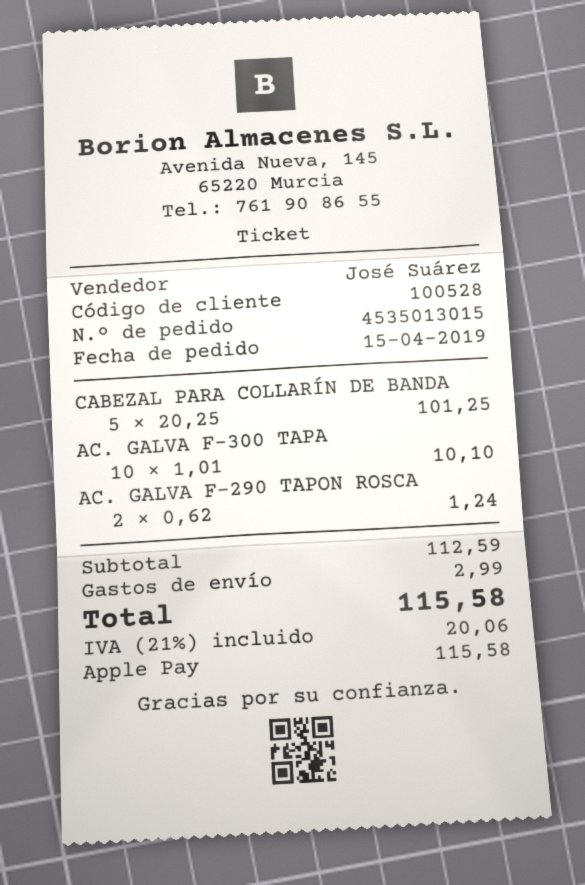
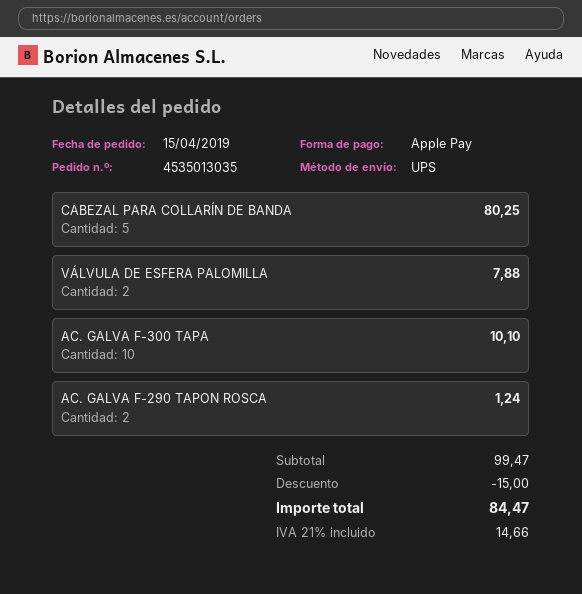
order number: 4535013015 -> 4535013035
CABEZAL PARA COLLARÍN DE BANDA: 5 for 101.25 -> 5 for 80.25
VÁLVULA DE ESFERA PALOMILLA: none -> 2 for 7.88
subtotal: 112.59 -> 99.47
discount: none -> 15.00
shipping: 2.99 -> none
tax: 21% = 20.06 -> 21% = 14.66
total: 115.58 -> 84.47

